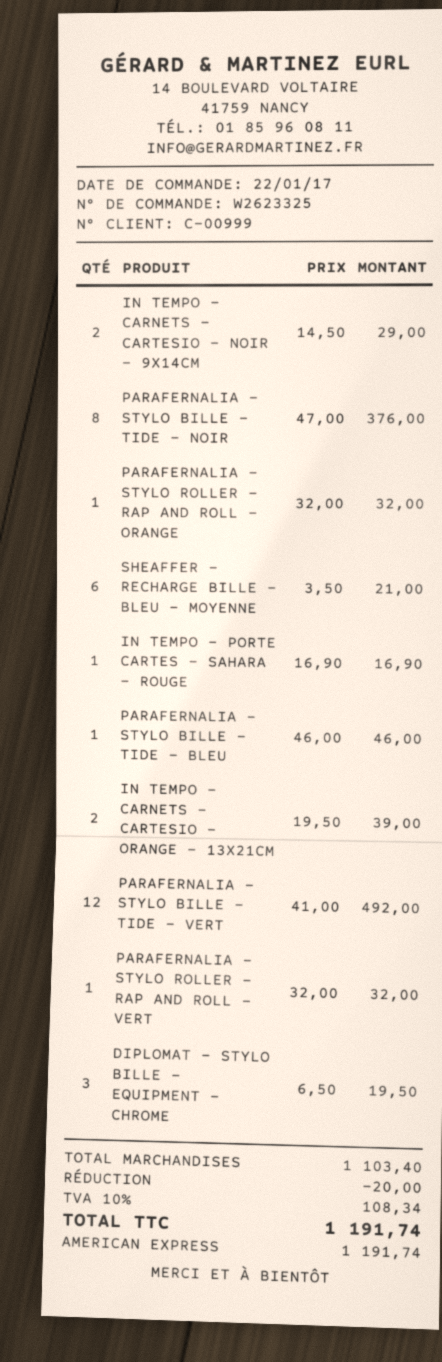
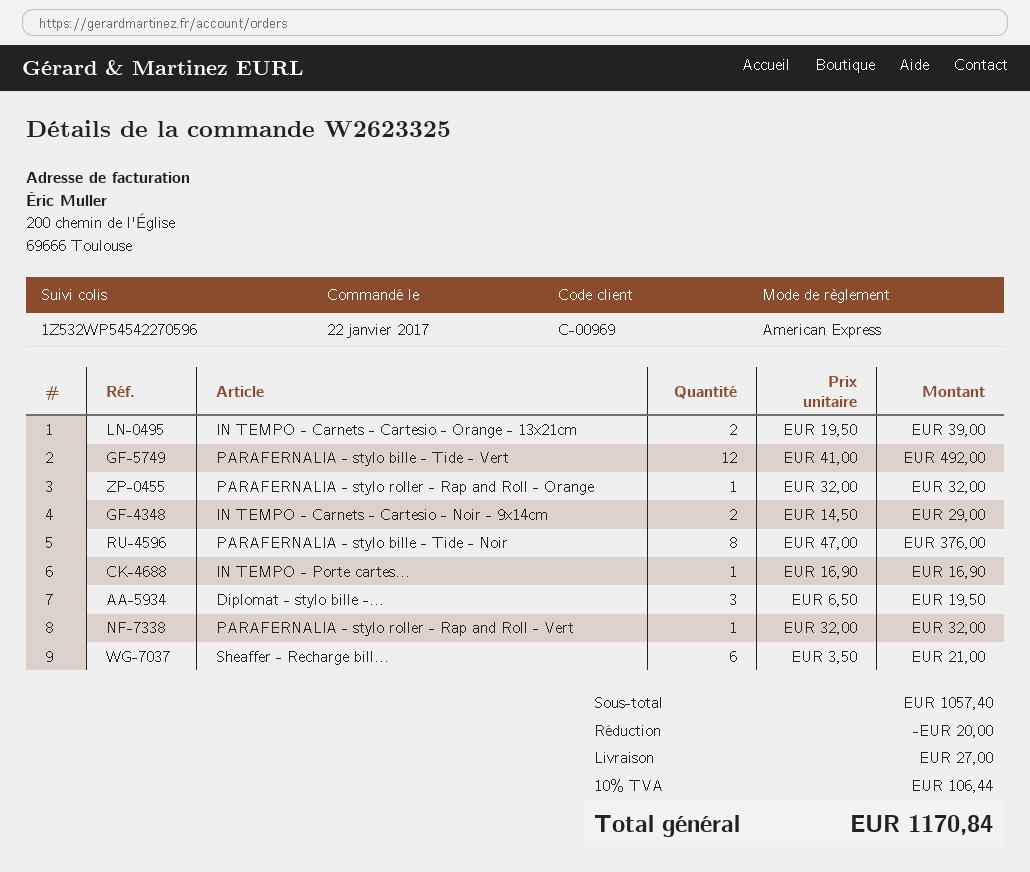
customer number: C-00999 -> C-00969
PARAFERNALIA - STYLO BILLE - TIDE - BLEU: 1 x 46.00 = 46.00 -> none
subtotal: 1103.40 -> 1057.40
shipping: none -> 27.00
tax: 10% = 108.34 -> 10% = 106.44
total: 1191.74 -> 1170.84

